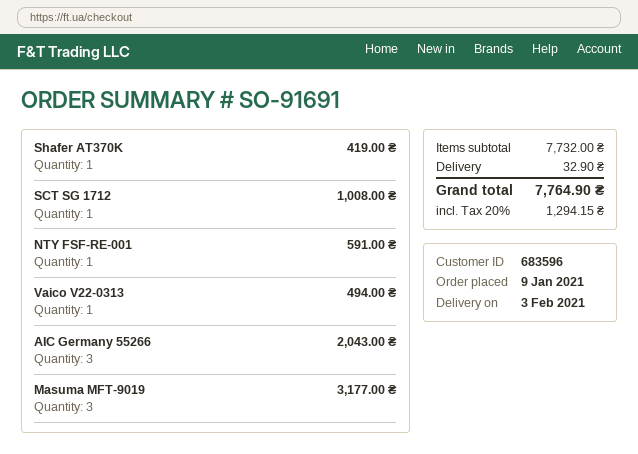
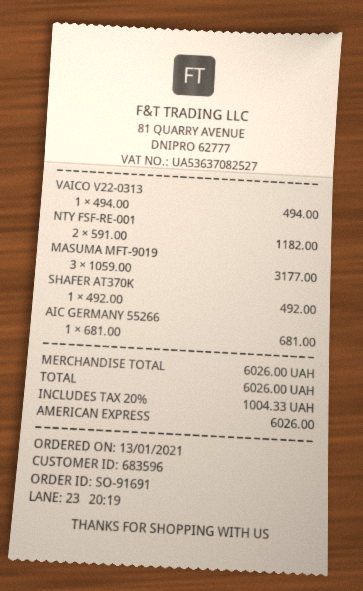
order date: 2021-01-09 -> 2021-01-13
Shafer AT370K: 1 for 419.00 -> 1 for 492.00
SCT SG 1712: 1 for 1008.00 -> none
NTY FSF-RE-001: 1 for 591.00 -> 2 for 1182.00
AIC Germany 55266: 3 for 2043.00 -> 1 for 681.00
subtotal: 7732.00 -> 6026.00
shipping: 32.90 -> none
tax: 20% = 1294.15 -> 20% = 1004.33
total: 7764.90 -> 6026.00

